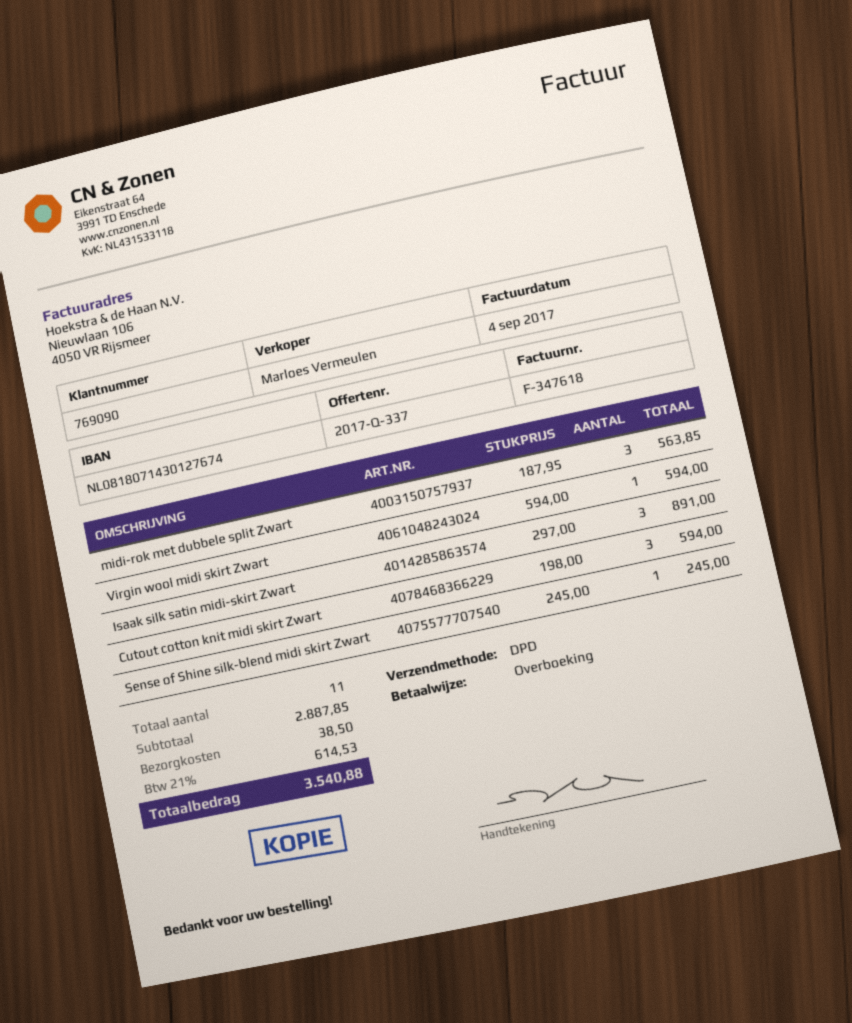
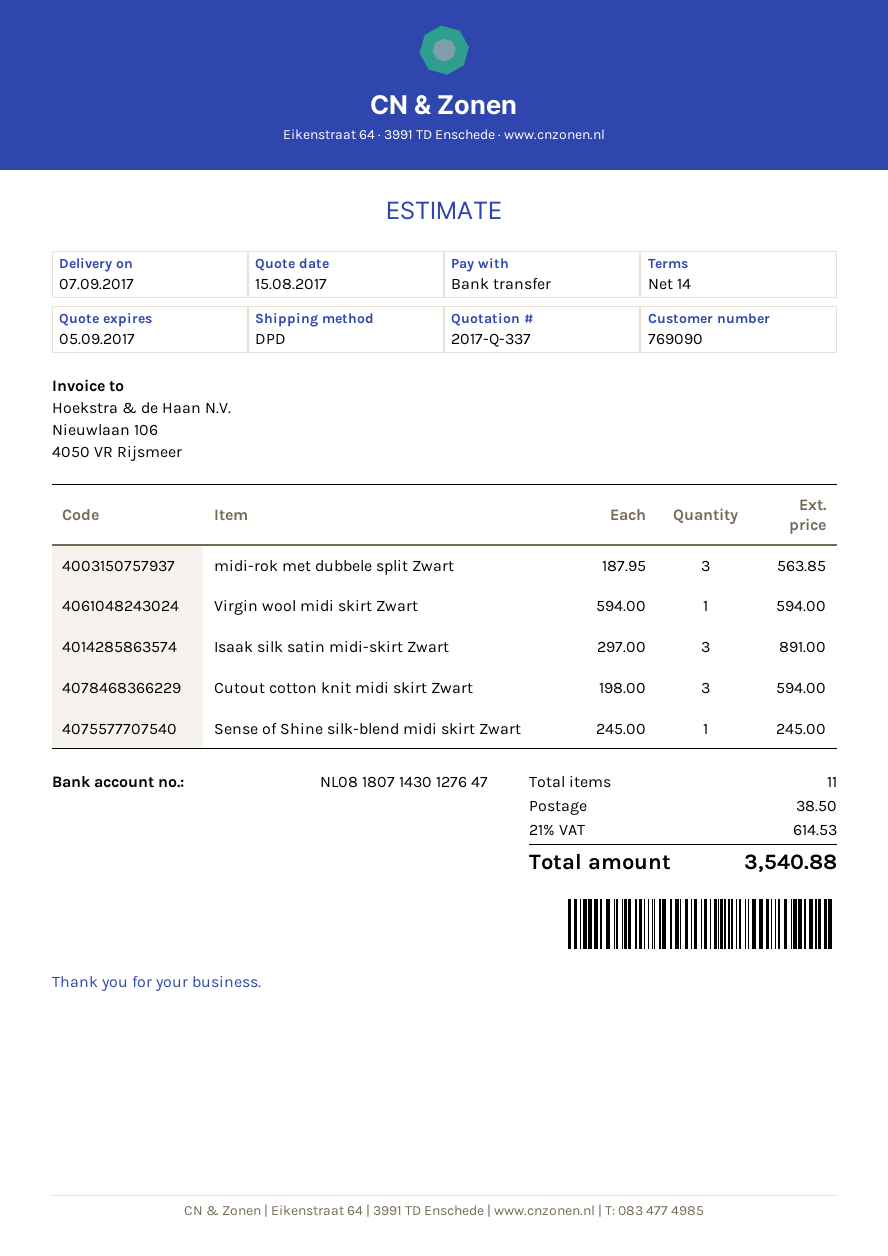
bank account: NL0818071430127674 -> NL0818071430127647

